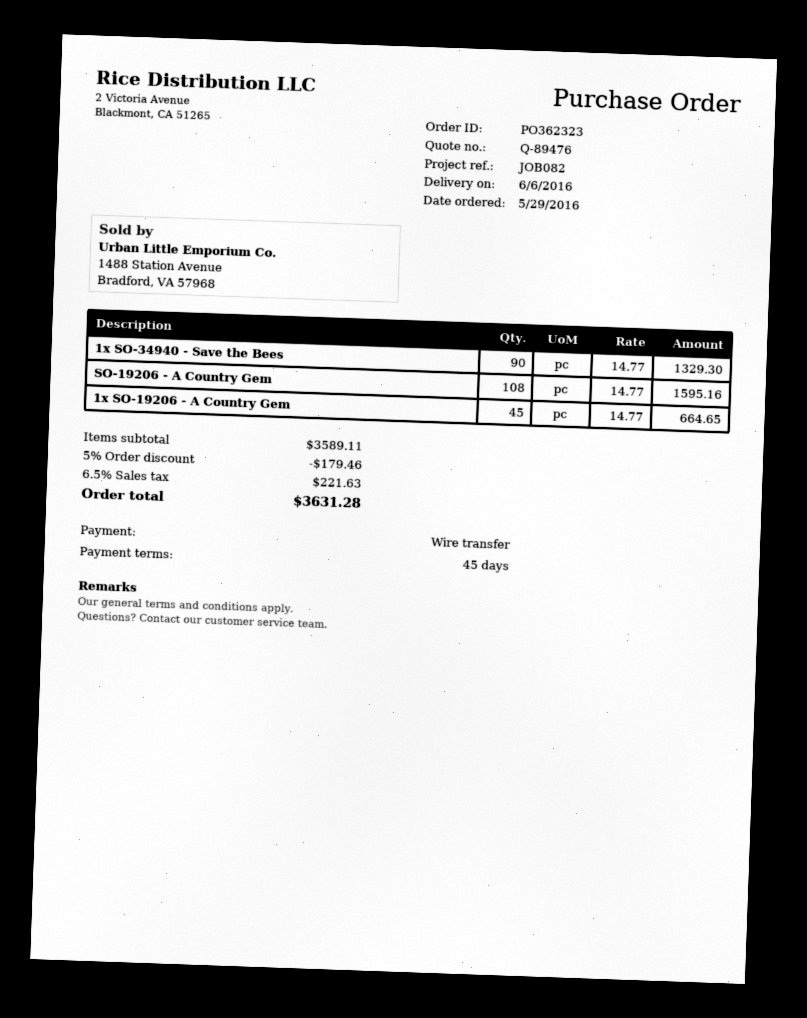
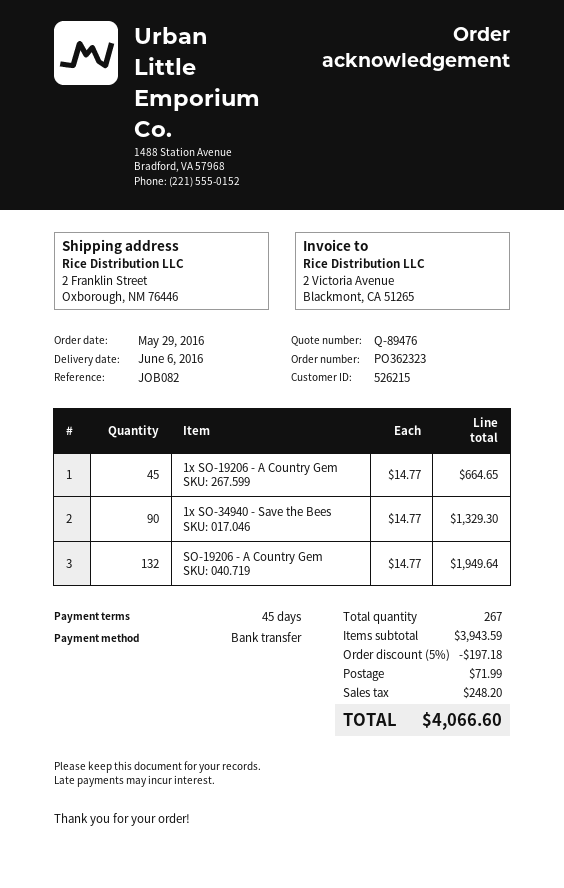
SO-19206 - A Country Gem: 108 x 14.77 = 1595.16 -> 132 x 14.77 = 1949.64
subtotal: 3589.11 -> 3943.59
discount: 5% = 179.46 -> 5% = 197.18
shipping: none -> 71.99
tax: 221.63 -> 248.20
total: 3631.28 -> 4066.60

